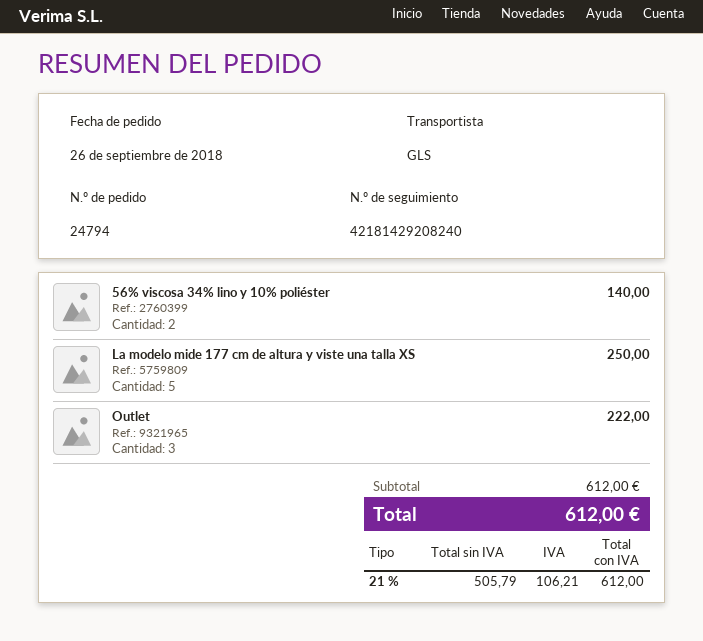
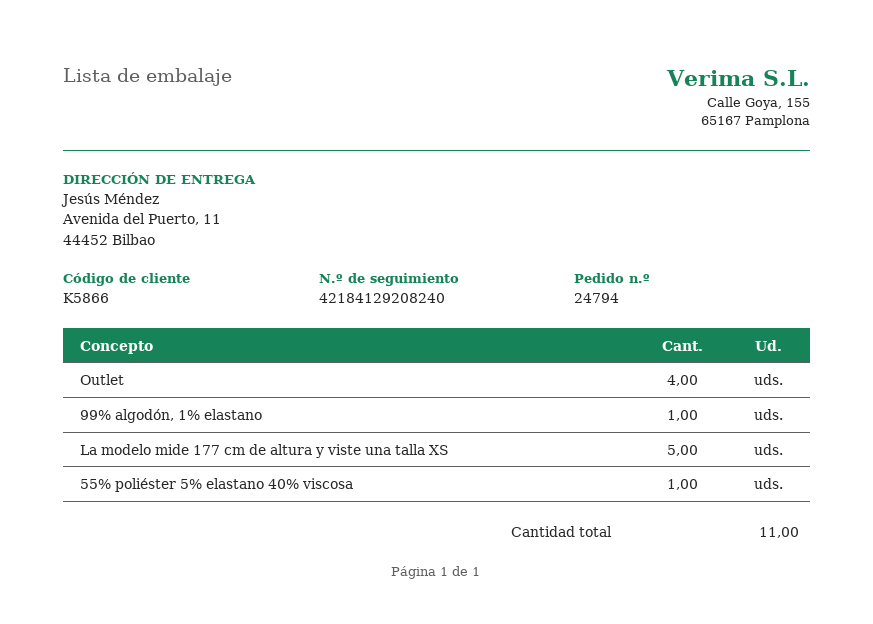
tracking number: 42181429208240 -> 42184129208240
56% viscosa 34% lino y 10% poliéster: 2 -> none
Outlet: 3 -> 4
99% algodón, 1% elastano: none -> 1
55% poliéster 5% elastano 40% viscosa: none -> 1

